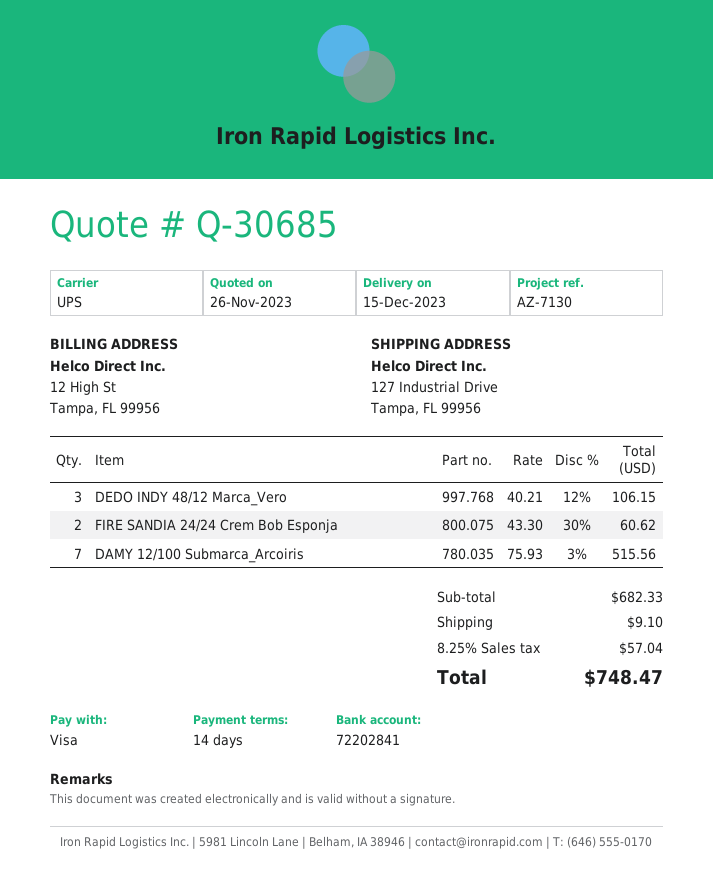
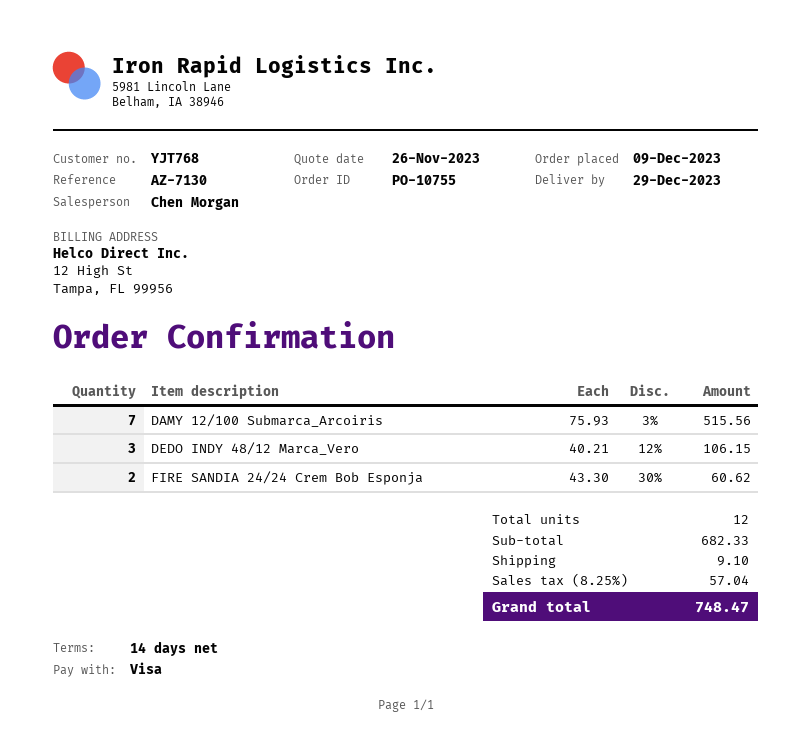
delivery date: 2023-12-15 -> 2023-12-29

